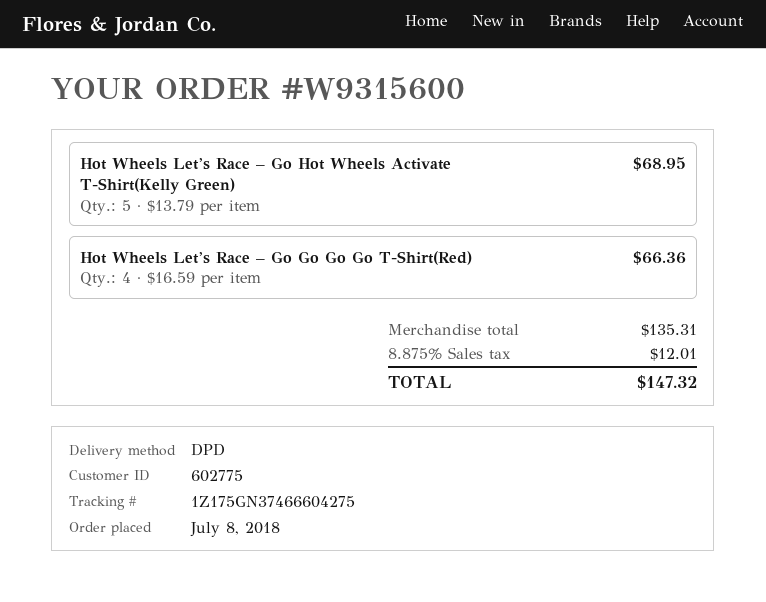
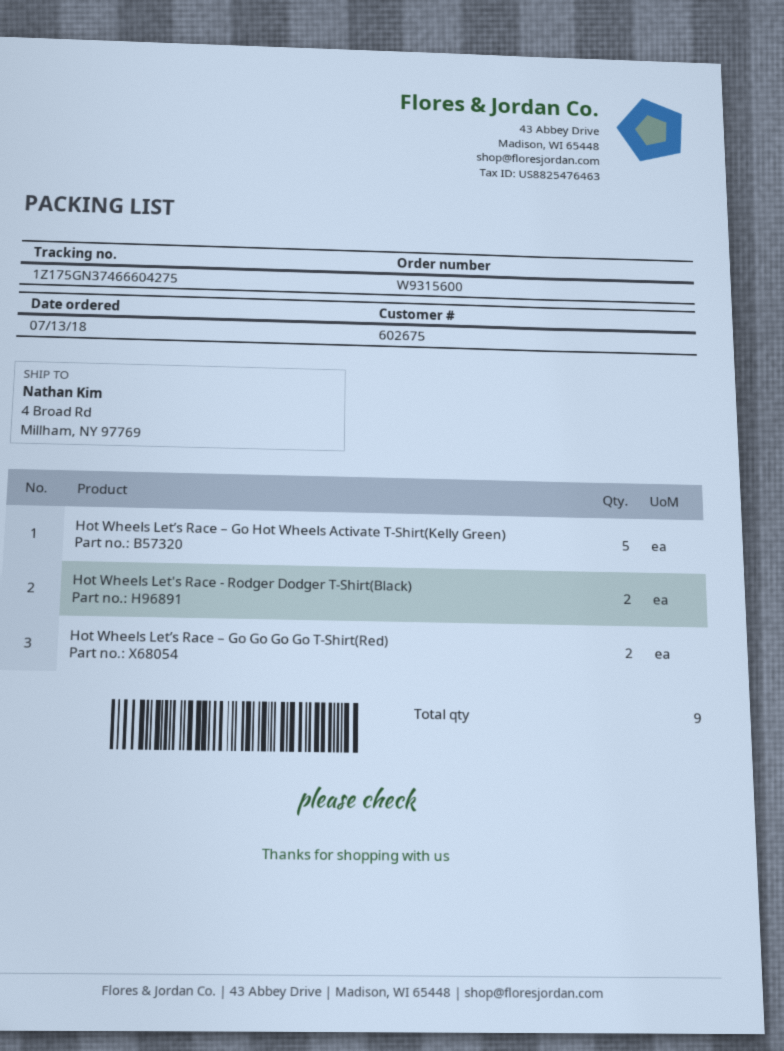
order date: 2018-07-08 -> 2018-07-13
customer number: 602775 -> 602675
Hot Wheels Let’s Race – Go Go Go Go T-Shirt(Red): 4 -> 2
Hot Wheels Let's Race - Rodger Dodger T-Shirt(Black): none -> 2

